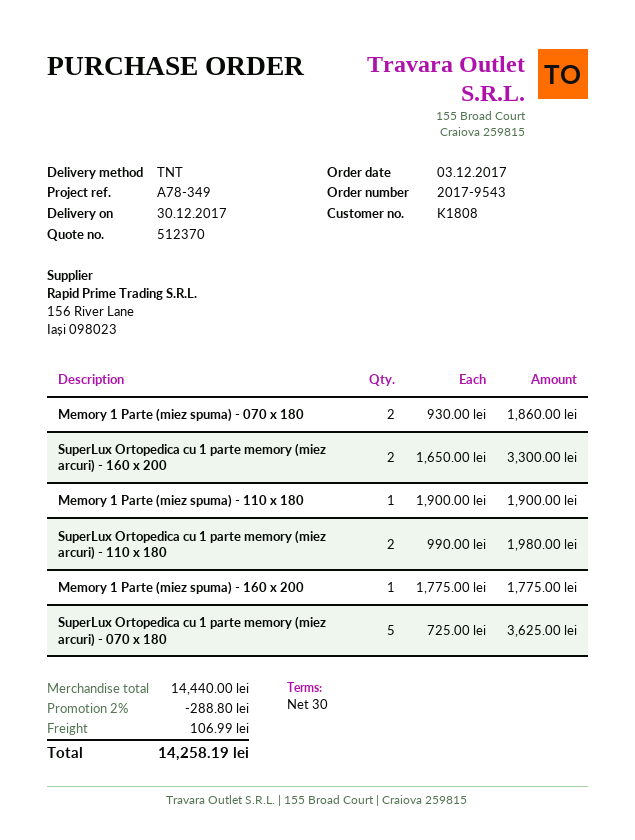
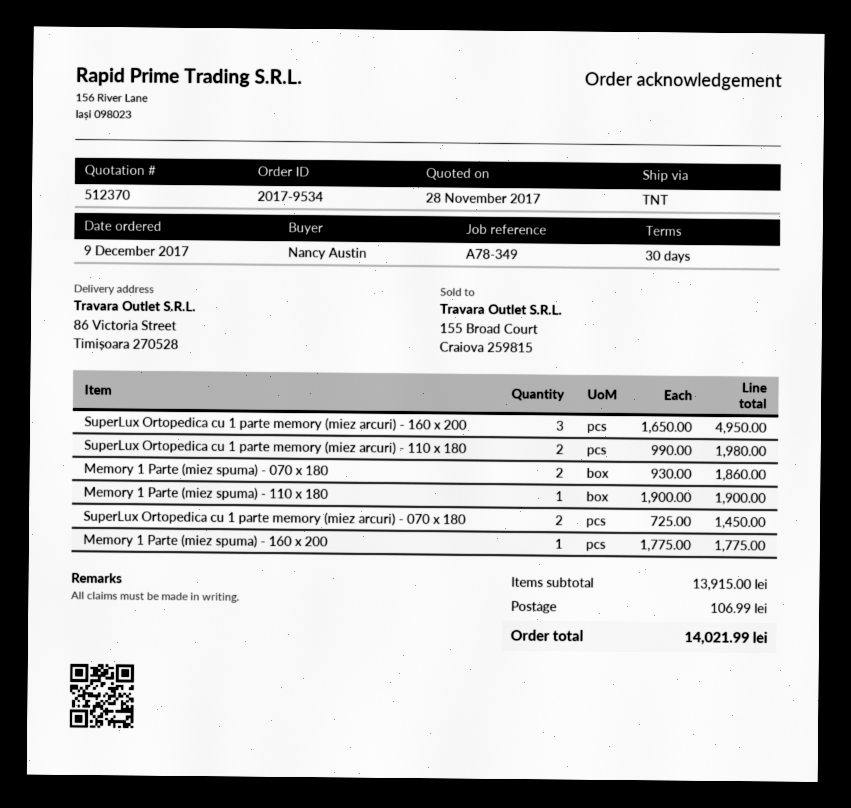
order number: 2017-9543 -> 2017-9534
order date: 2017-12-03 -> 2017-12-09
SuperLux Ortopedica cu 1 parte memory (miez arcuri) - 160 x 200: 2 x 1650.00 = 3300.00 -> 3 x 1650.00 = 4950.00
SuperLux Ortopedica cu 1 parte memory (miez arcuri) - 070 x 180: 5 x 725.00 = 3625.00 -> 2 x 725.00 = 1450.00
subtotal: 14440.00 -> 13915.00
discount: 2% = 288.80 -> none
total: 14258.19 -> 14021.99

